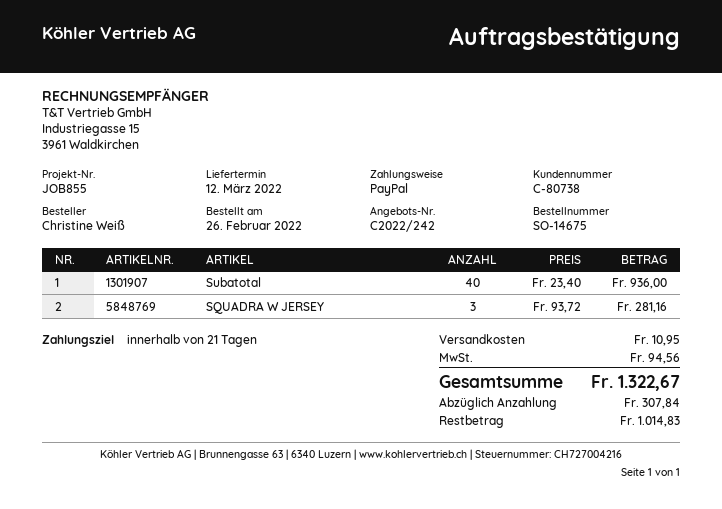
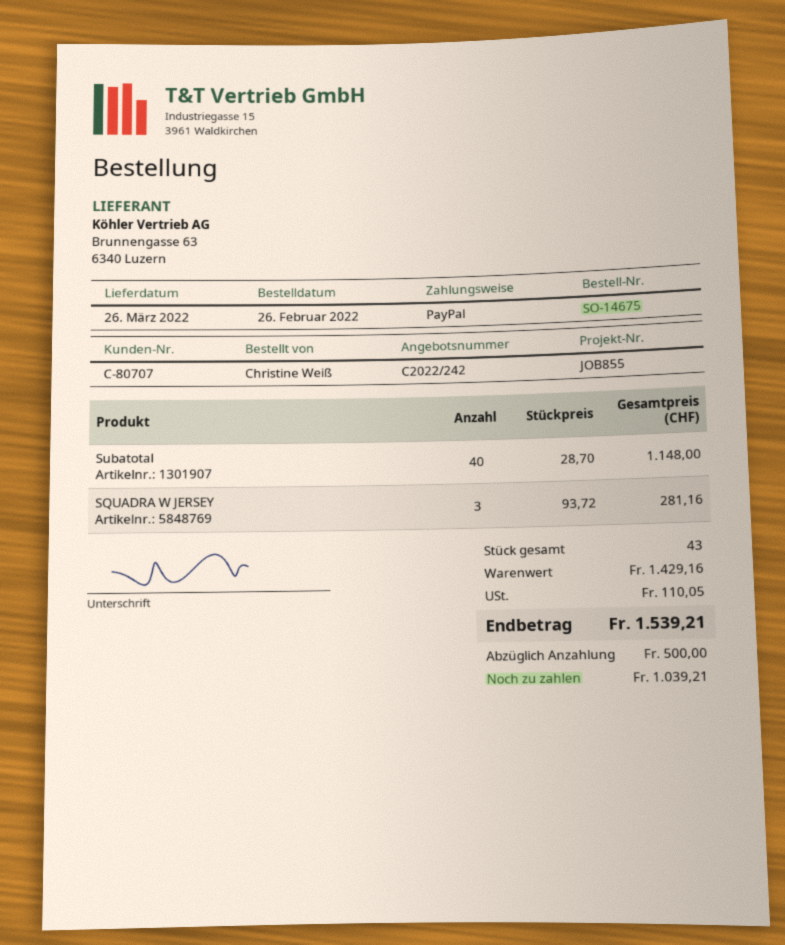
delivery date: 2022-03-12 -> 2022-03-26
customer number: C-80738 -> C-80707
Subatotal: 40 x 23.40 = 936.00 -> 40 x 28.70 = 1148.00
shipping: 10.95 -> none
tax: 94.56 -> 110.05
total: 1322.67 -> 1539.21
deposit: 307.84 -> 500.00
balance: 1014.83 -> 1039.21

